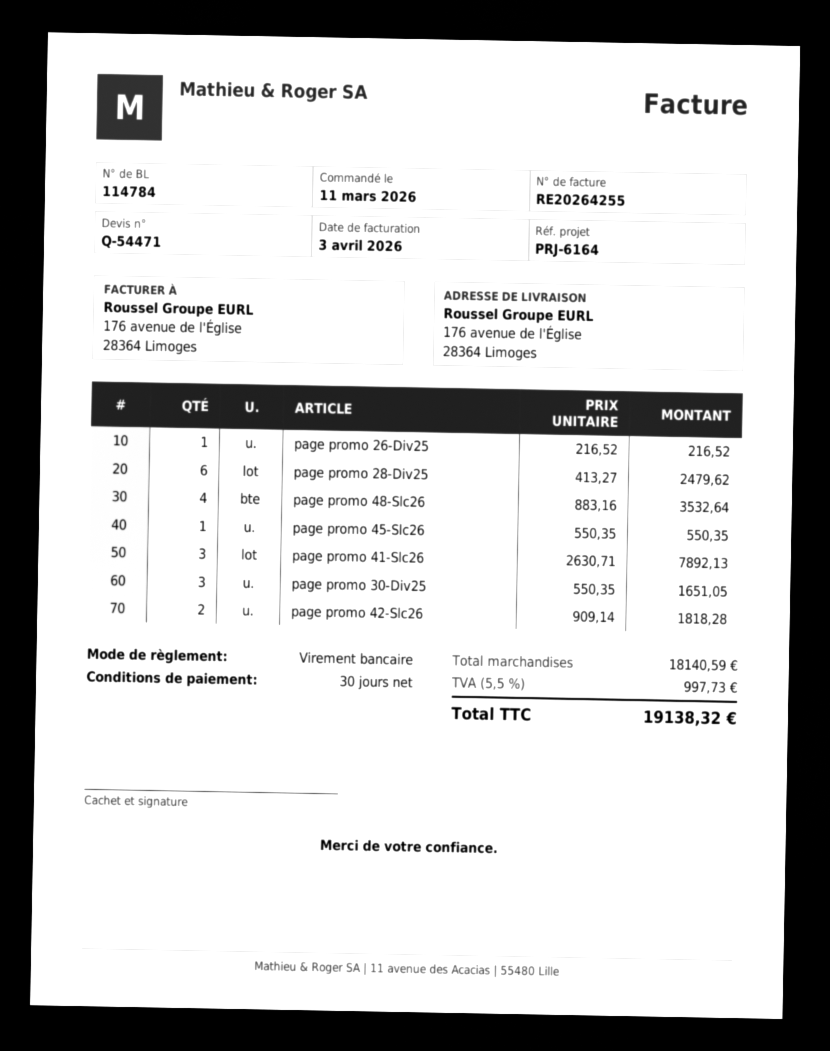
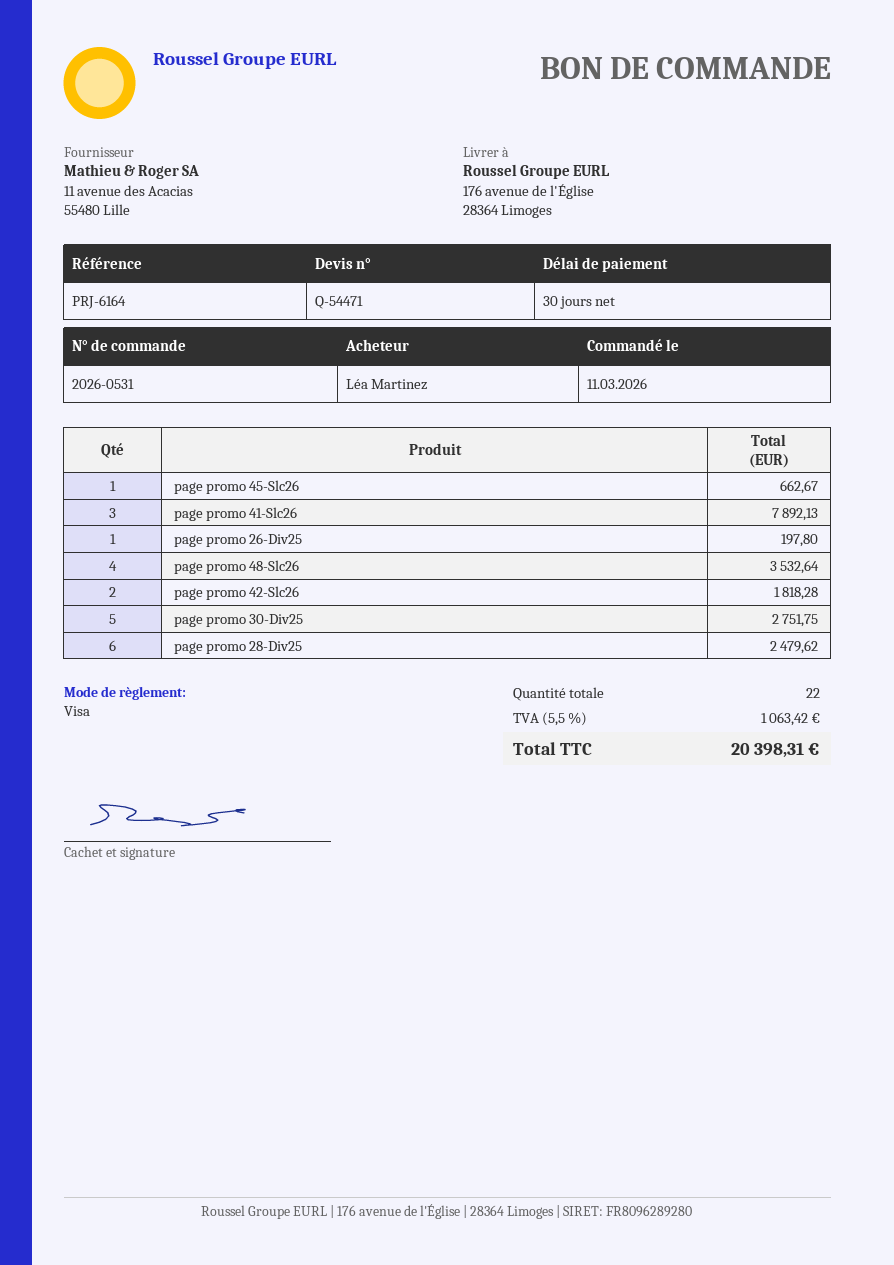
payment method: bank transfer -> Visa
page promo 26-Div25: 1 for 216.52 -> 1 for 197.80
page promo 45-Slc26: 1 for 550.35 -> 1 for 662.67
page promo 30-Div25: 3 for 1651.05 -> 5 for 2751.75
tax: 5.5% = 997.73 -> 5.5% = 1063.42
total: 19138.32 -> 20398.31

